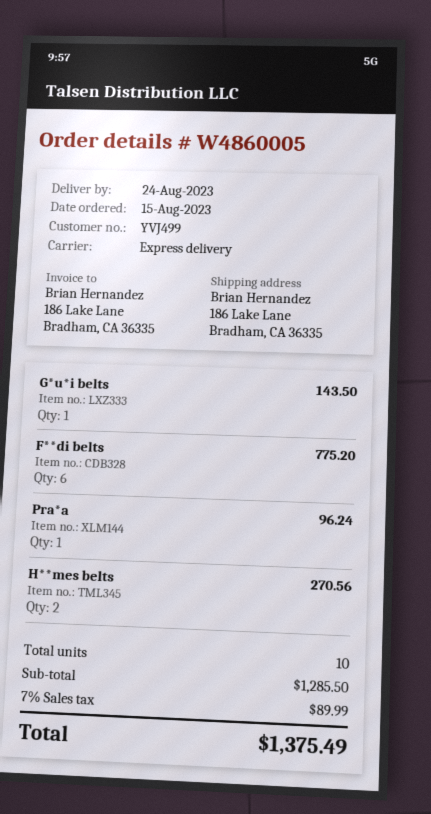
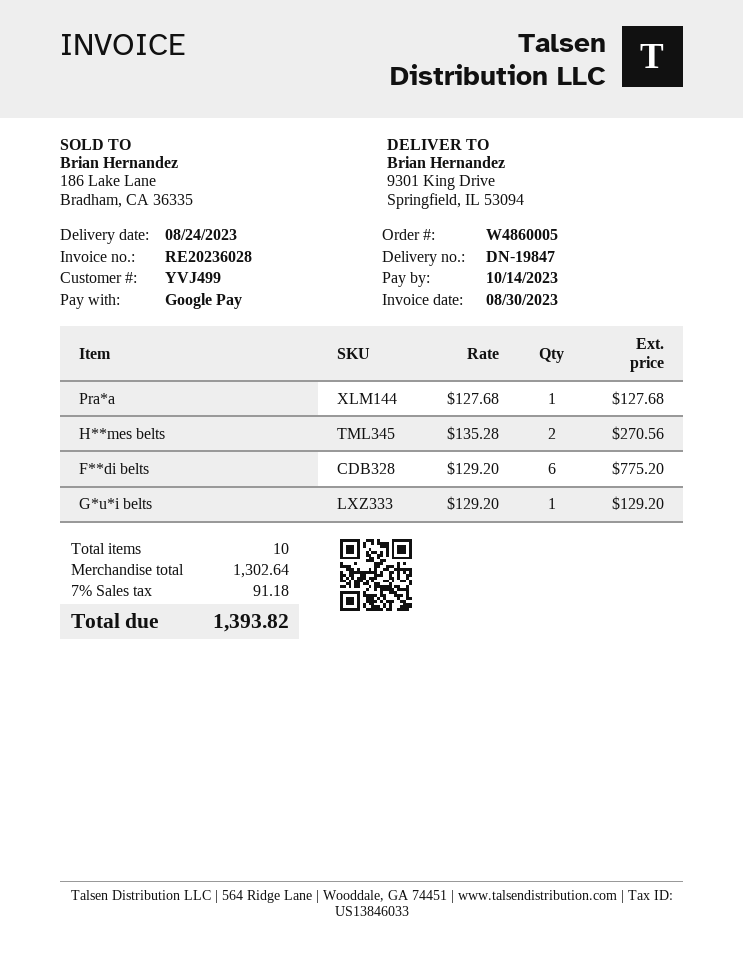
ship to: 186 Lake Lane, Bradham, CA 36335 -> 9301 King Drive, Springfield, IL 53094
G*u*i belts: 1 for 143.50 -> 1 for 129.20
Pra*a: 1 for 96.24 -> 1 for 127.68
subtotal: 1285.50 -> 1302.64
tax: 7% = 89.99 -> 7% = 91.18
total: 1375.49 -> 1393.82

